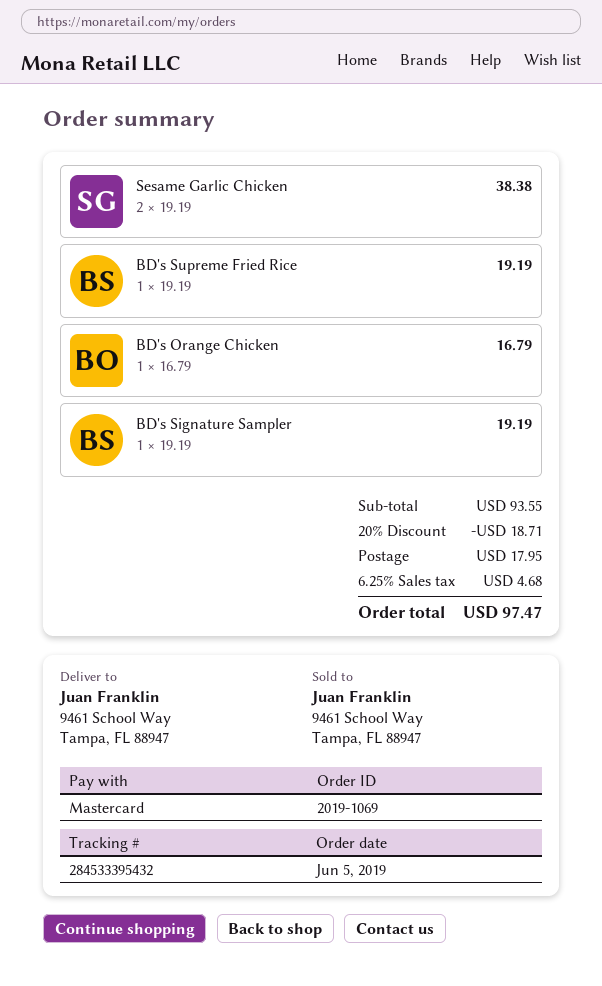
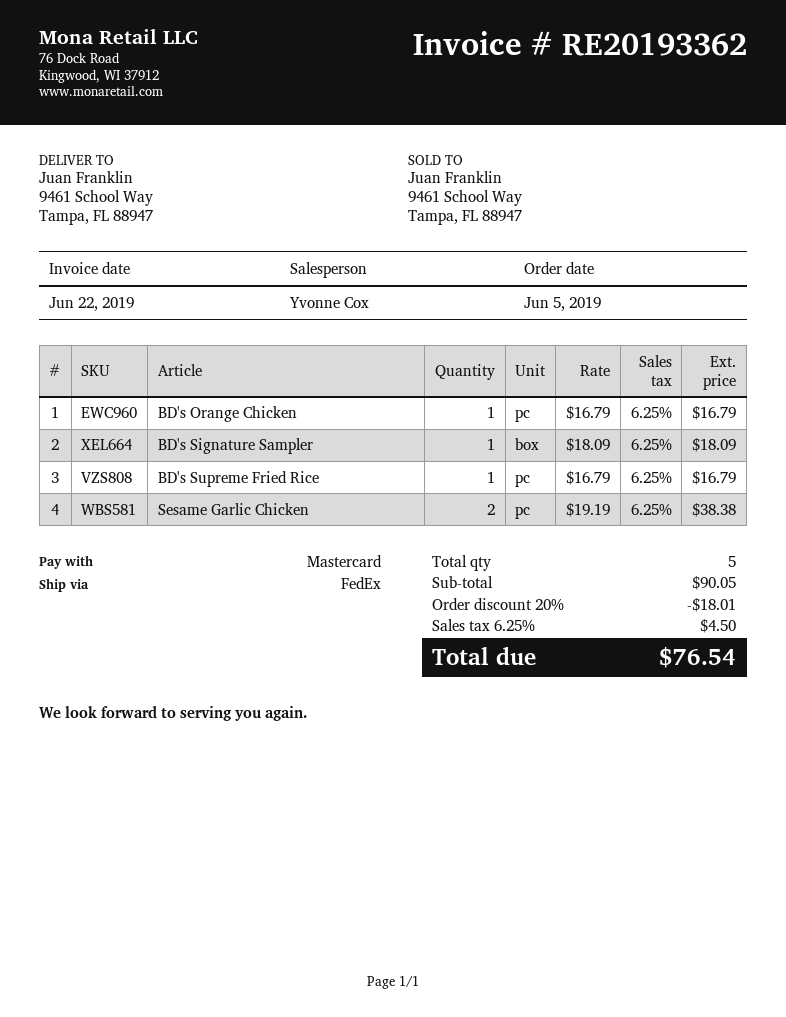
BD's Supreme Fried Rice: 1 x 19.19 = 19.19 -> 1 x 16.79 = 16.79
BD's Signature Sampler: 1 x 19.19 = 19.19 -> 1 x 18.09 = 18.09
subtotal: 93.55 -> 90.05
discount: 20% = 18.71 -> 20% = 18.01
shipping: 17.95 -> none
tax: 6.25% = 4.68 -> 6.25% = 4.50
total: 97.47 -> 76.54

